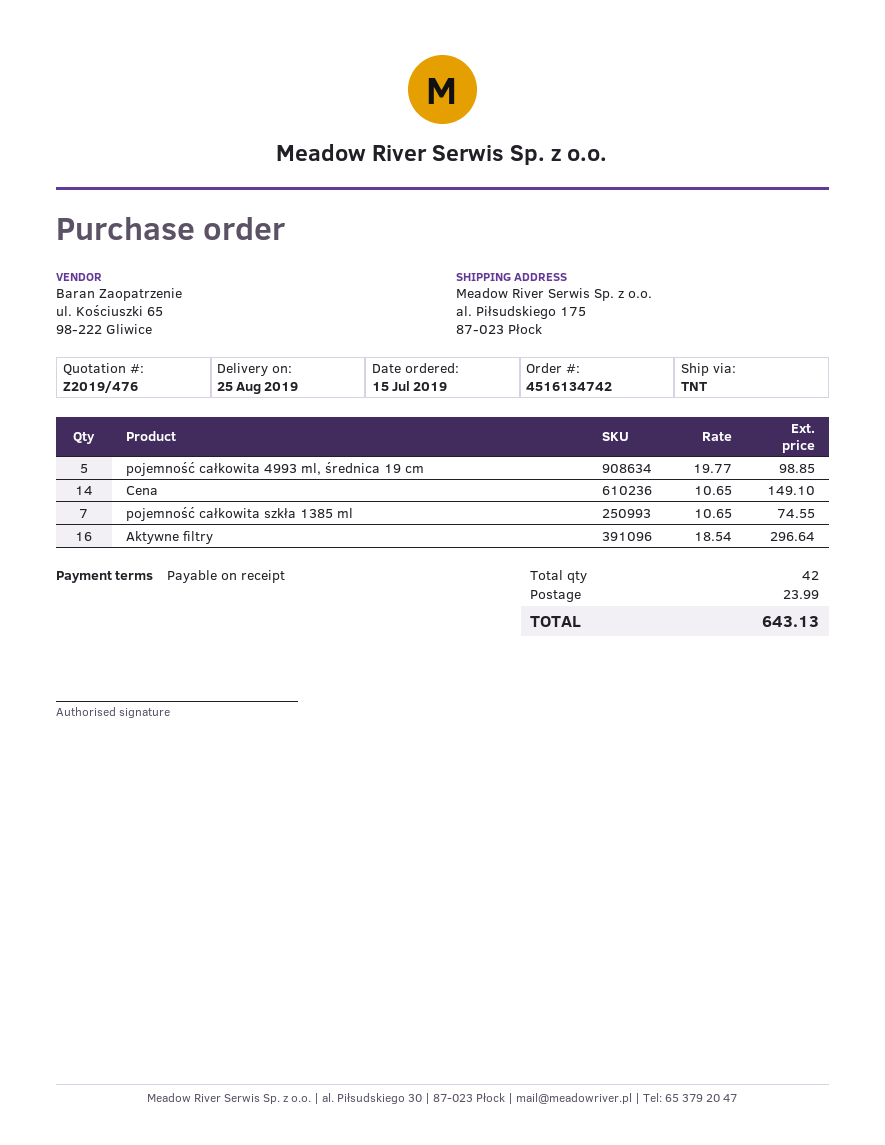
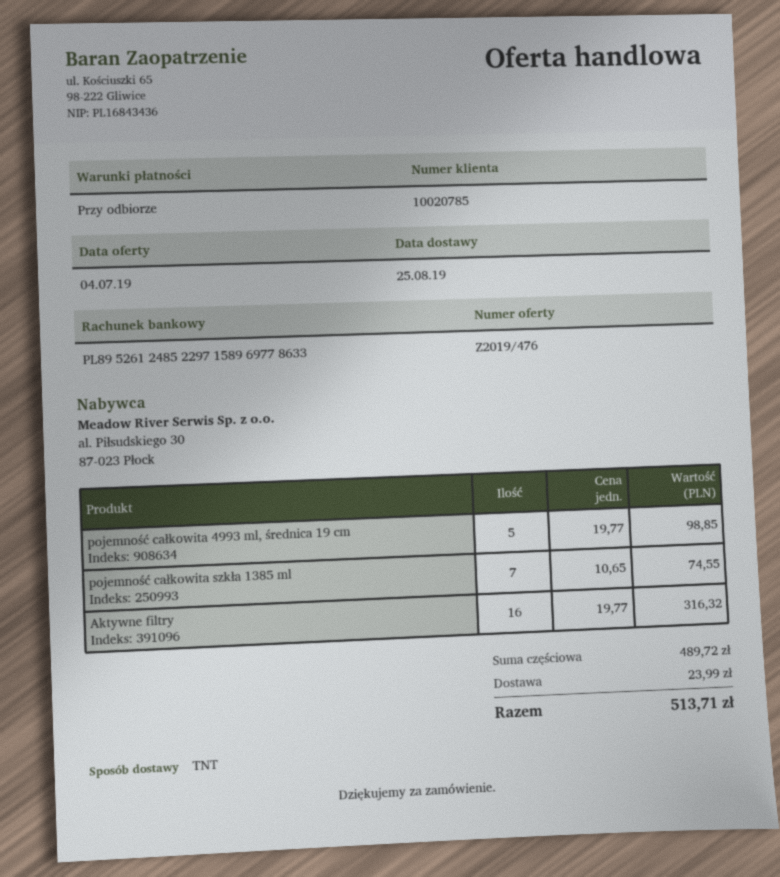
Cena: 14 x 10.65 = 149.10 -> none
Aktywne filtry: 16 x 18.54 = 296.64 -> 16 x 19.77 = 316.32
total: 643.13 -> 513.71

